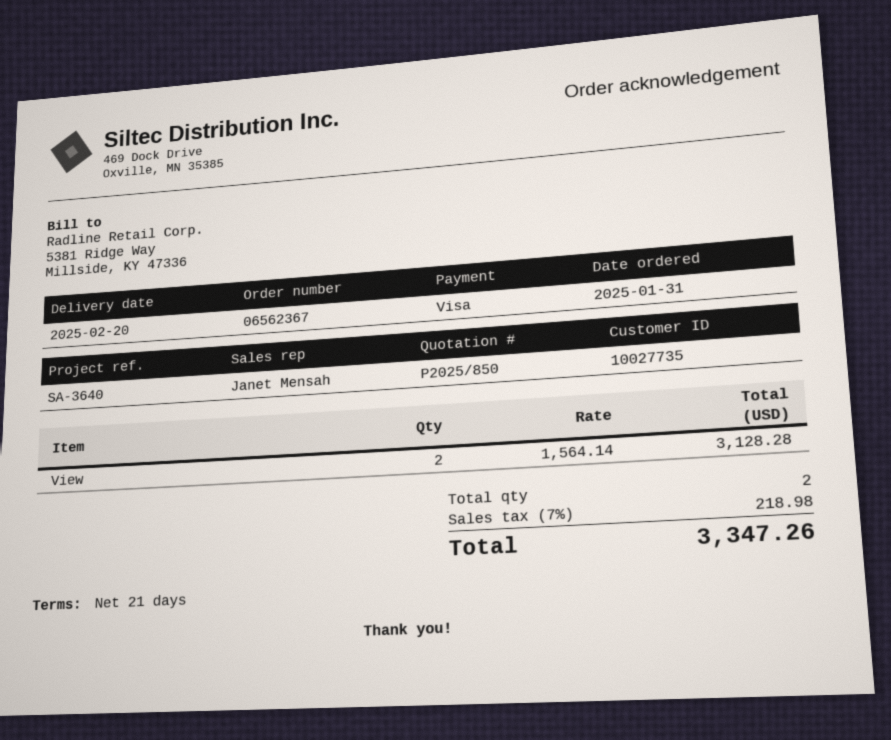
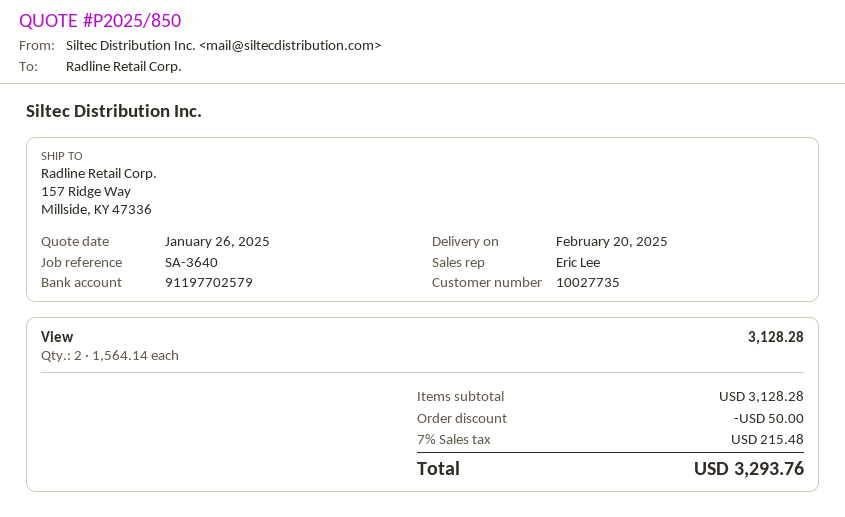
sales rep: Janet Mensah -> Eric Lee
discount: none -> 50.00
tax: 7% = 218.98 -> 7% = 215.48
total: 3347.26 -> 3293.76

